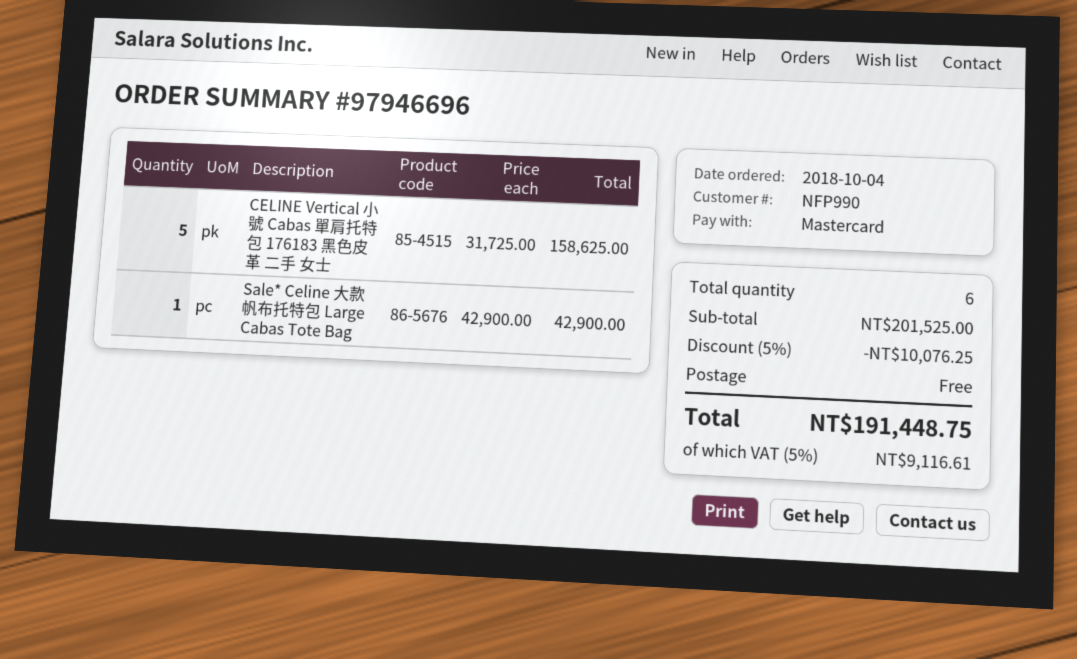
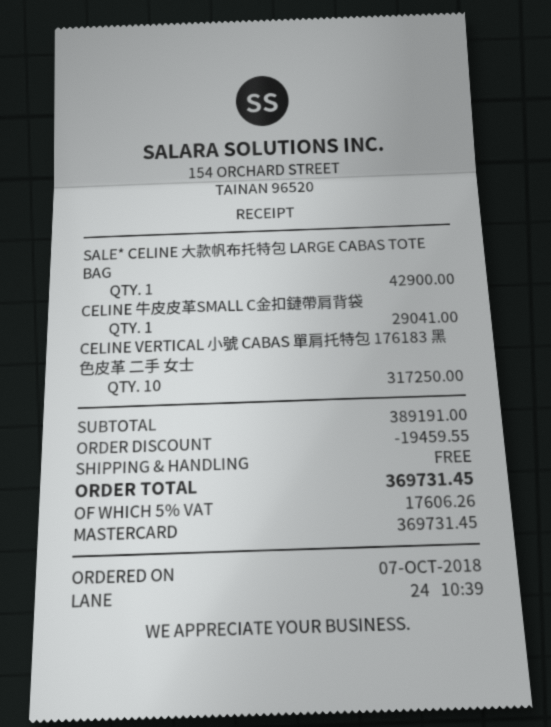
order date: 2018-10-04 -> 2018-10-07
CELINE Vertical 小號 Cabas 單肩托特包 176183 黑色皮革 二手 女士: 5 for 158625.00 -> 10 for 317250.00
CELINE 牛皮皮革SMALL C金扣鏈帶肩背袋: none -> 1 for 29041.00
subtotal: 201525.00 -> 389191.00
discount: 10076.25 -> 19459.55
tax: 5% = 9116.61 -> 5% = 17606.26
total: 191448.75 -> 369731.45

